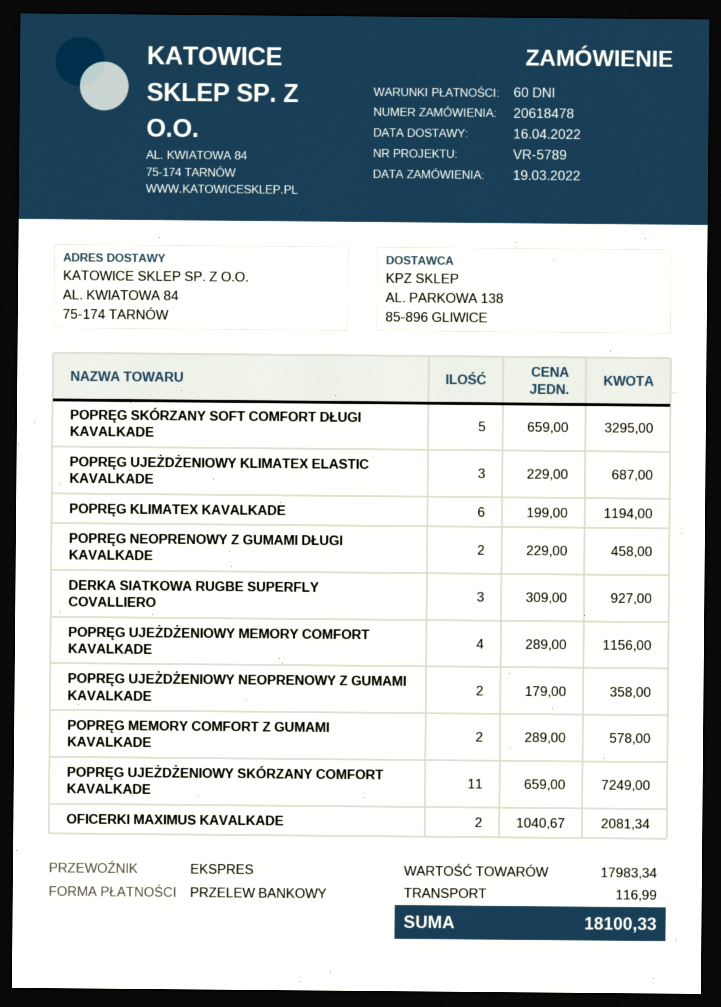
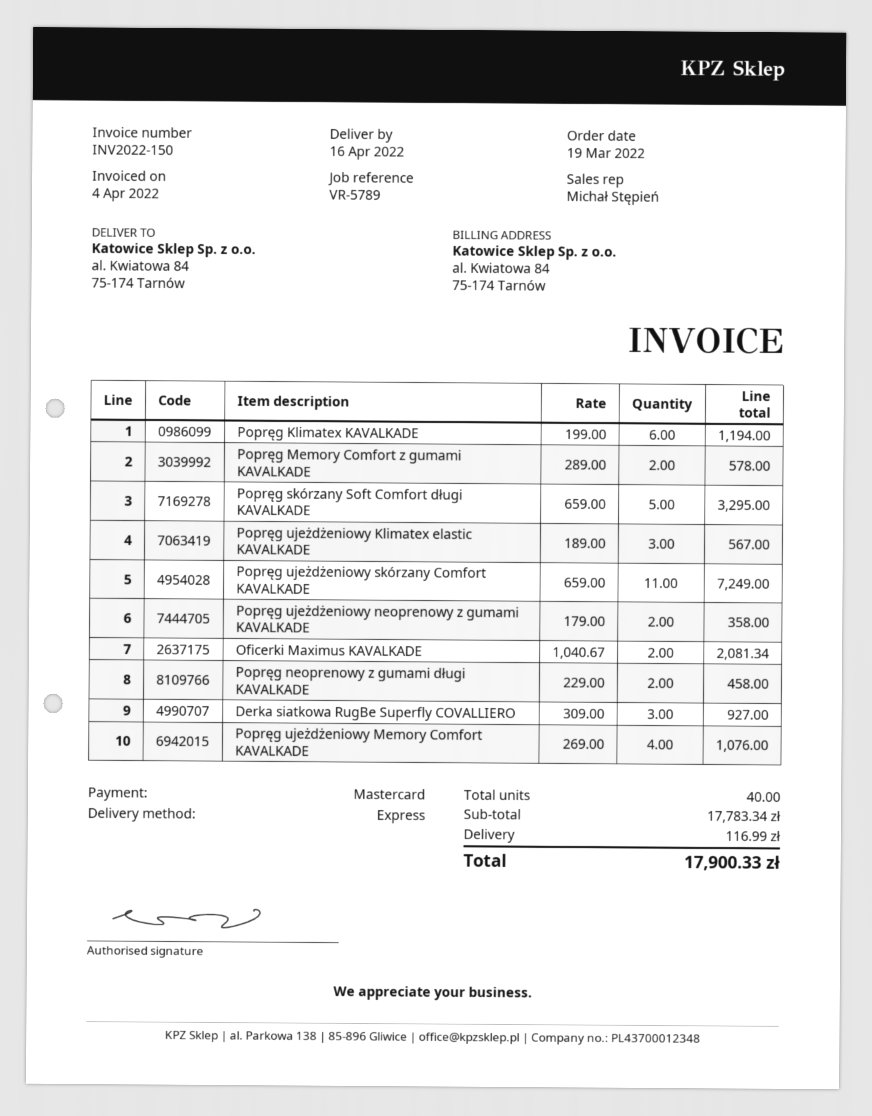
payment method: bank transfer -> Mastercard
POPRĘG UJEŻDŻENIOWY KLIMATEX ELASTIC KAVALKADE: 3 x 229.00 = 687.00 -> 3 x 189.00 = 567.00
POPRĘG UJEŻDŻENIOWY MEMORY COMFORT KAVALKADE: 4 x 289.00 = 1156.00 -> 4 x 269.00 = 1076.00
subtotal: 17983.34 -> 17783.34
total: 18100.33 -> 17900.33

